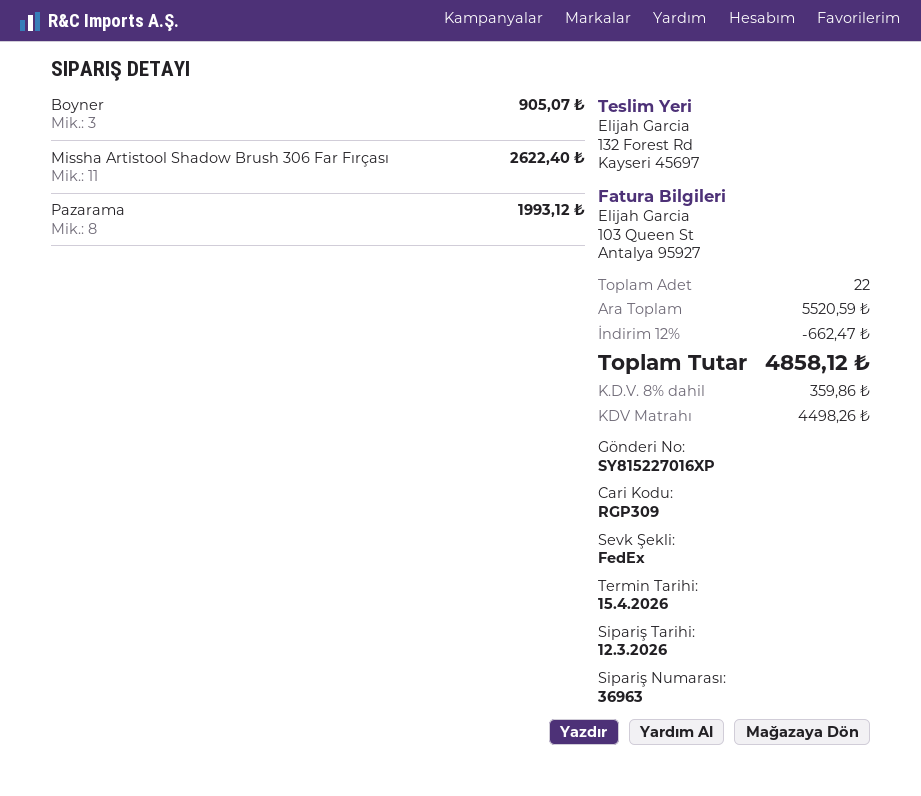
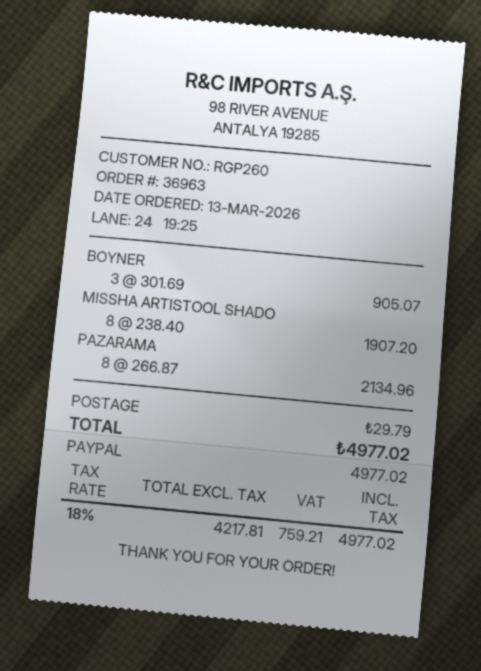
order date: 2026-03-12 -> 2026-03-13
customer number: RGP309 -> RGP260
Missha Artistool Shadow Brush 306 Far Fırçası: 11 for 2622.40 -> 8 for 1907.20
Pazarama: 8 for 1993.12 -> 8 for 2134.96
discount: 12% = 662.47 -> none
shipping: none -> 29.79
net: 4498.26 -> 4217.81
tax: 8% = 359.86 -> 18% = 759.21
total: 4858.12 -> 4977.02

